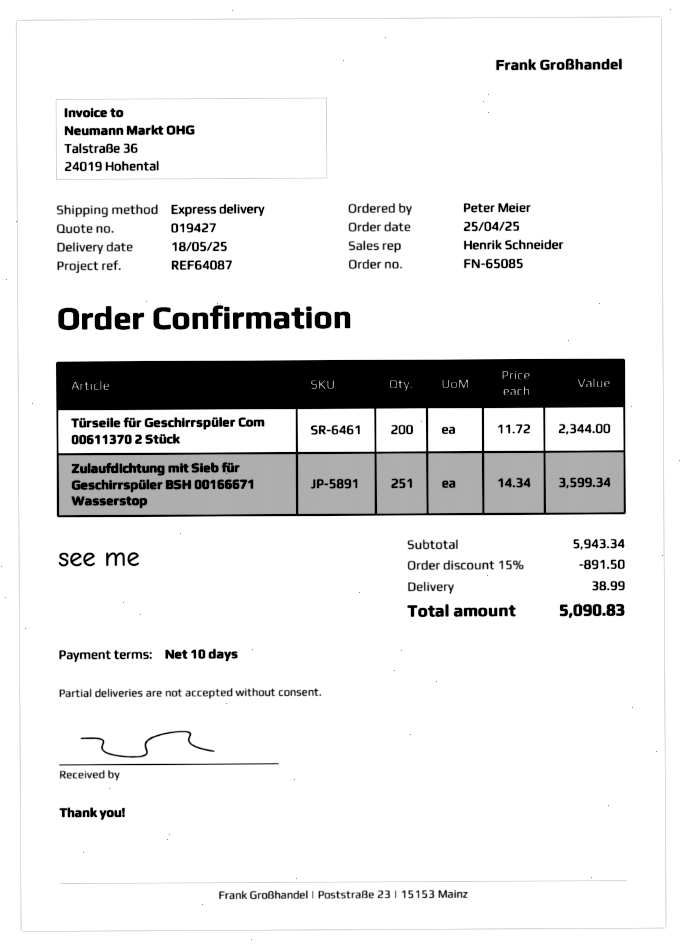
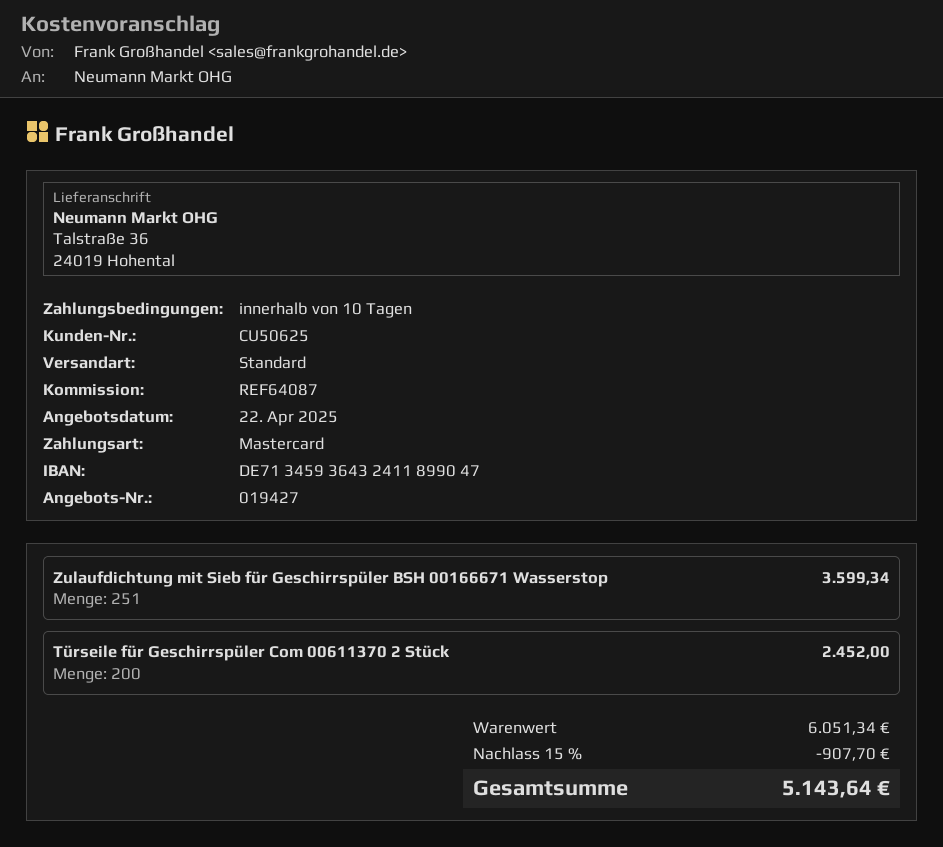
shipping method: express -> standard
Türseile für Geschirrspüler Com 00611370 2 Stück: 200 for 2344.00 -> 200 for 2452.00
subtotal: 5943.34 -> 6051.34
discount: 15% = 891.50 -> 15% = 907.70
shipping: 38.99 -> none
total: 5090.83 -> 5143.64

